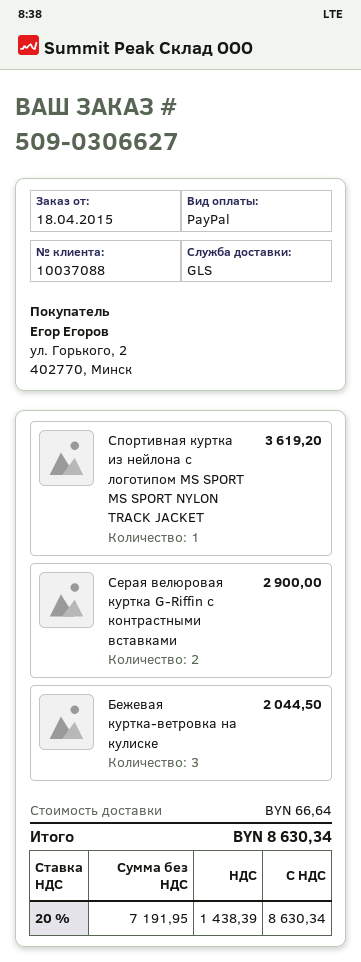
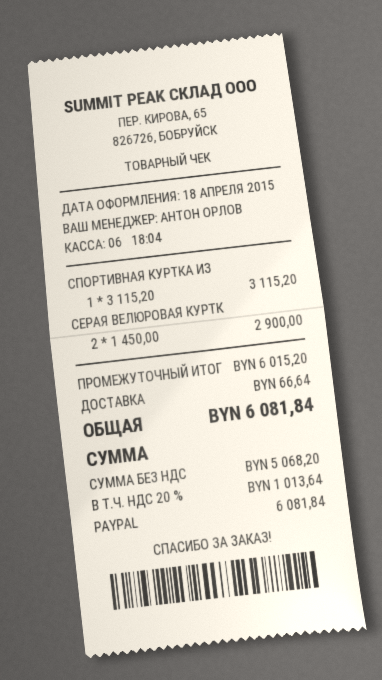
Спортивная куртка из нейлона с логотипом MS SPORT MS SPORT NYLON TRACK JACKET: 1 for 3619.20 -> 1 for 3115.20
Бежевая куртка-ветровка на кулиске: 3 for 2044.50 -> none
net: 7191.95 -> 5068.20
tax: 20% = 1438.39 -> 20% = 1013.64
total: 8630.34 -> 6081.84

